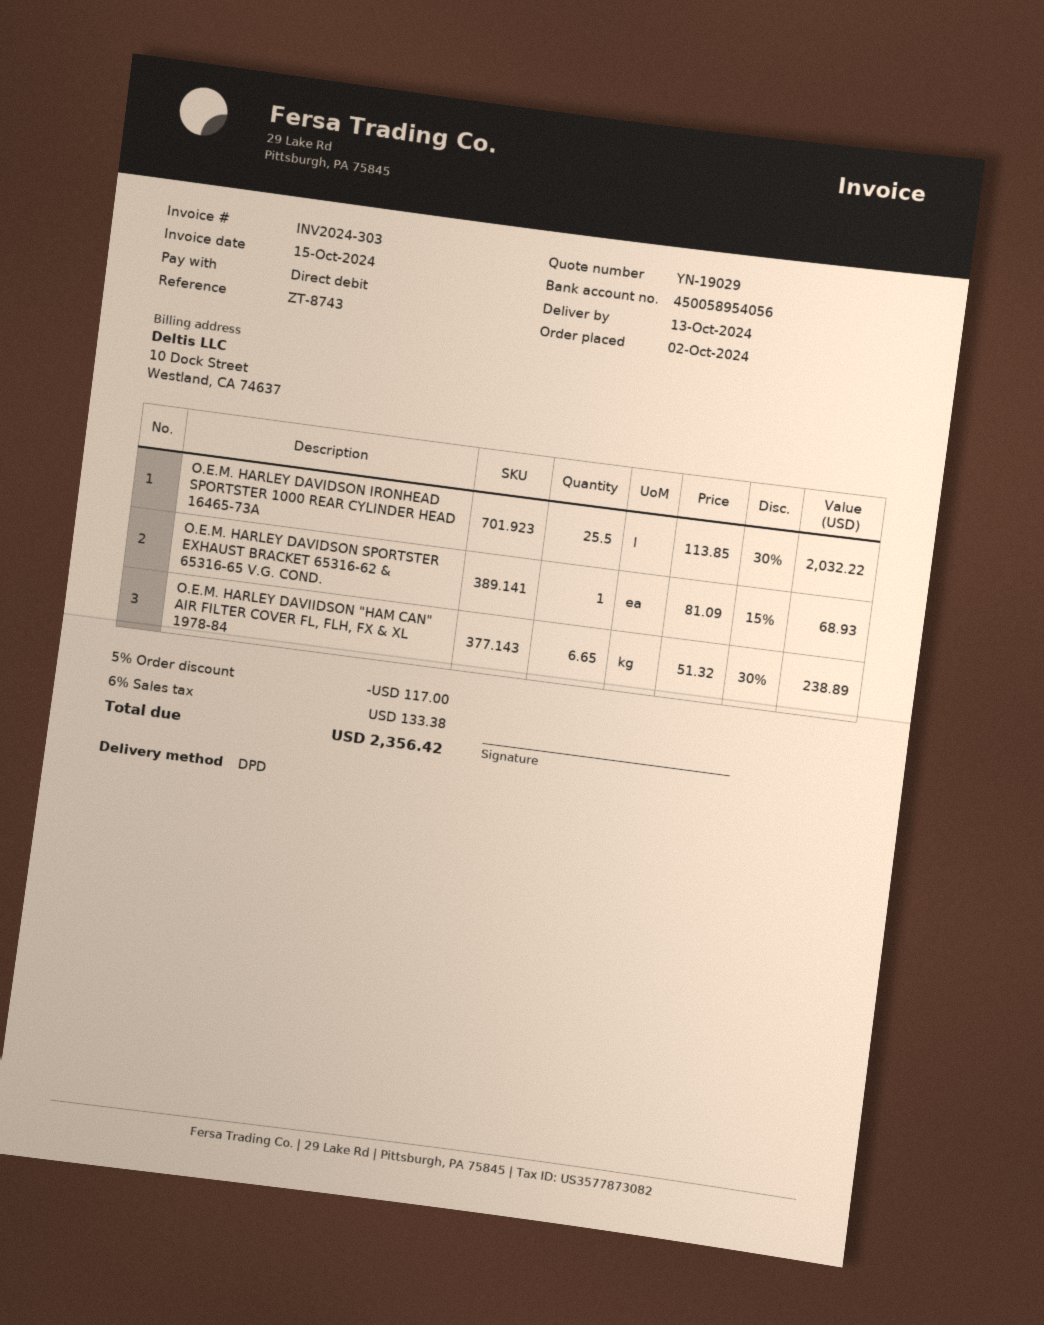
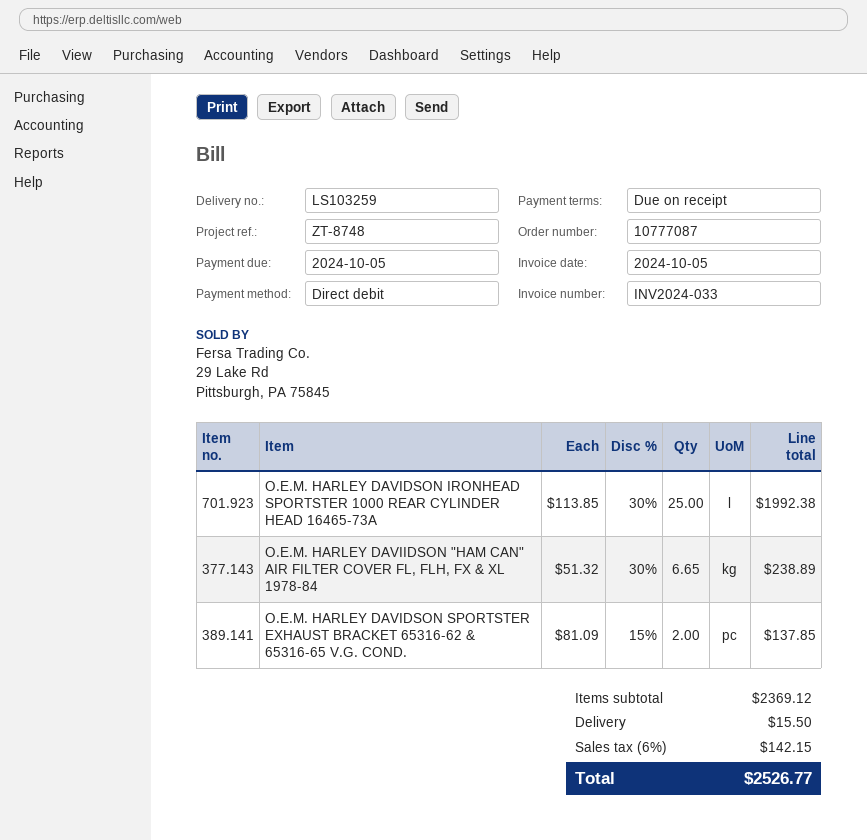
invoice number: INV2024-303 -> INV2024-033
invoice date: 2024-10-15 -> 2024-10-05
reference: ZT-8743 -> ZT-8748
O.E.M. HARLEY DAVIDSON IRONHEAD SPORTSTER 1000 REAR CYLINDER HEAD 16465-73A: 25.5 x 113.85 - 30% = 2032.22 -> 25 x 113.85 - 30% = 1992.38
O.E.M. HARLEY DAVIDSON SPORTSTER EXHAUST BRACKET 65316-62 & 65316-65 V.G. COND.: 1 x 81.09 - 15% = 68.93 -> 2 x 81.09 - 15% = 137.85
discount: 5% = 117.00 -> none
shipping: none -> 15.50
tax: 6% = 133.38 -> 6% = 142.15
total: 2356.42 -> 2526.77

